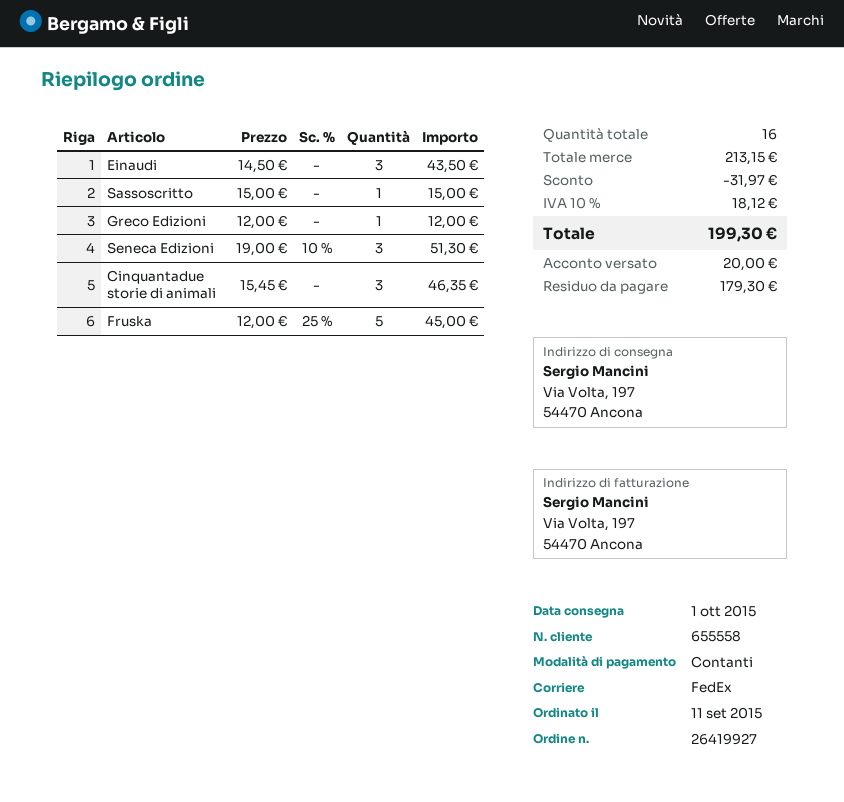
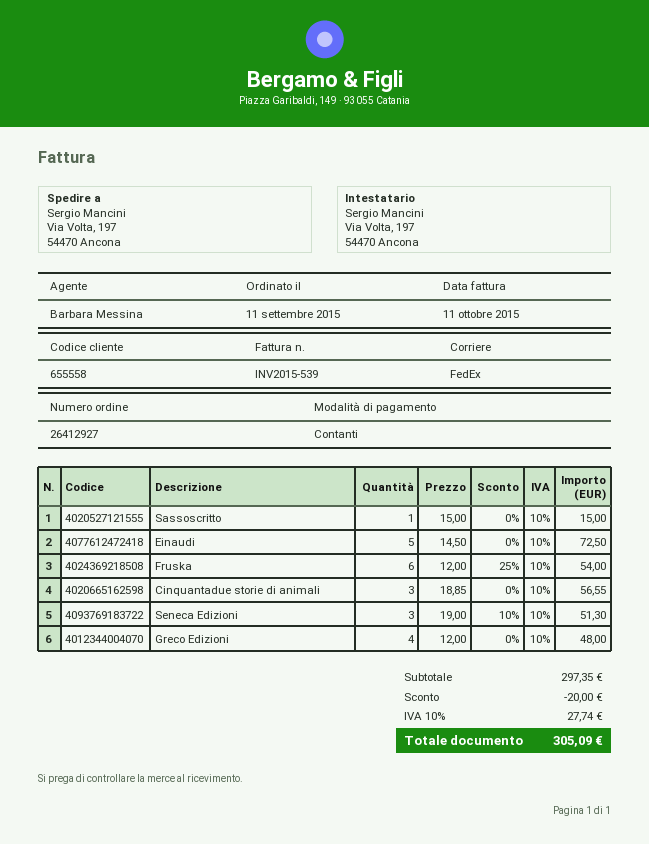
order number: 26419927 -> 26412927
Einaudi: 3 x 14.50 = 43.50 -> 5 x 14.50 = 72.50
Greco Edizioni: 1 x 12.00 = 12.00 -> 4 x 12.00 = 48.00
Cinquantadue storie di animali: 3 x 15.45 = 46.35 -> 3 x 18.85 = 56.55
Fruska: 5 x 12.00 - 25% = 45.00 -> 6 x 12.00 - 25% = 54.00
subtotal: 213.15 -> 297.35
discount: 31.97 -> 20.00
tax: 10% = 18.12 -> 10% = 27.74
total: 199.30 -> 305.09

